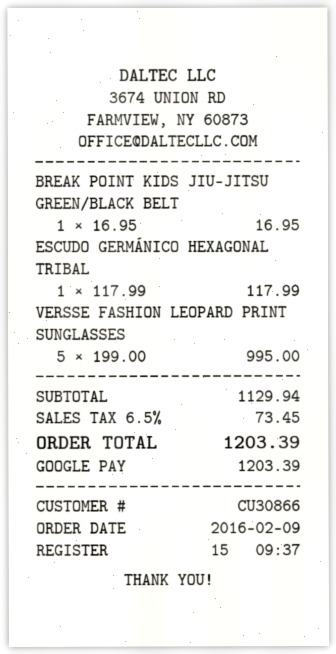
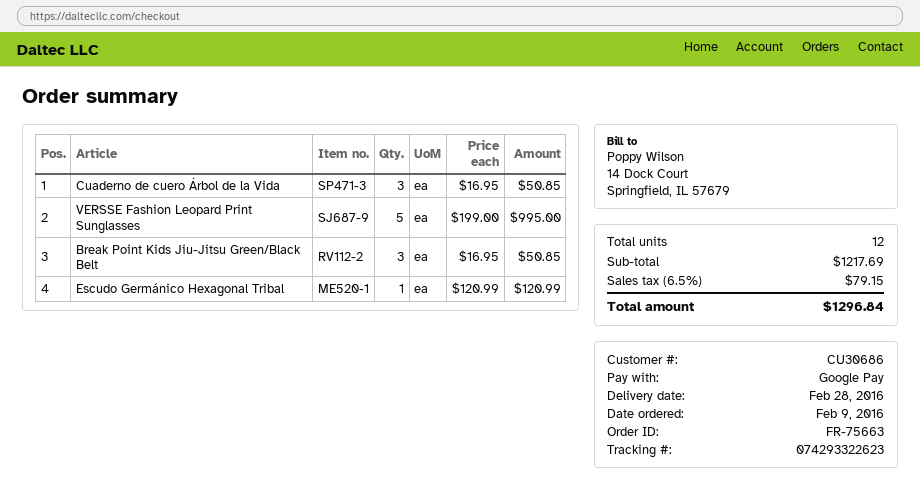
customer number: CU30866 -> CU30686
BREAK POINT KIDS JIU-JITSU GREEN/BLACK BELT: 1 x 16.95 = 16.95 -> 3 x 16.95 = 50.85
ESCUDO GERMÁNICO HEXAGONAL TRIBAL: 1 x 117.99 = 117.99 -> 1 x 120.99 = 120.99
Cuaderno de cuero Árbol de la Vida: none -> 3 x 16.95 = 50.85
subtotal: 1129.94 -> 1217.69
tax: 6.5% = 73.45 -> 6.5% = 79.15
total: 1203.39 -> 1296.84

